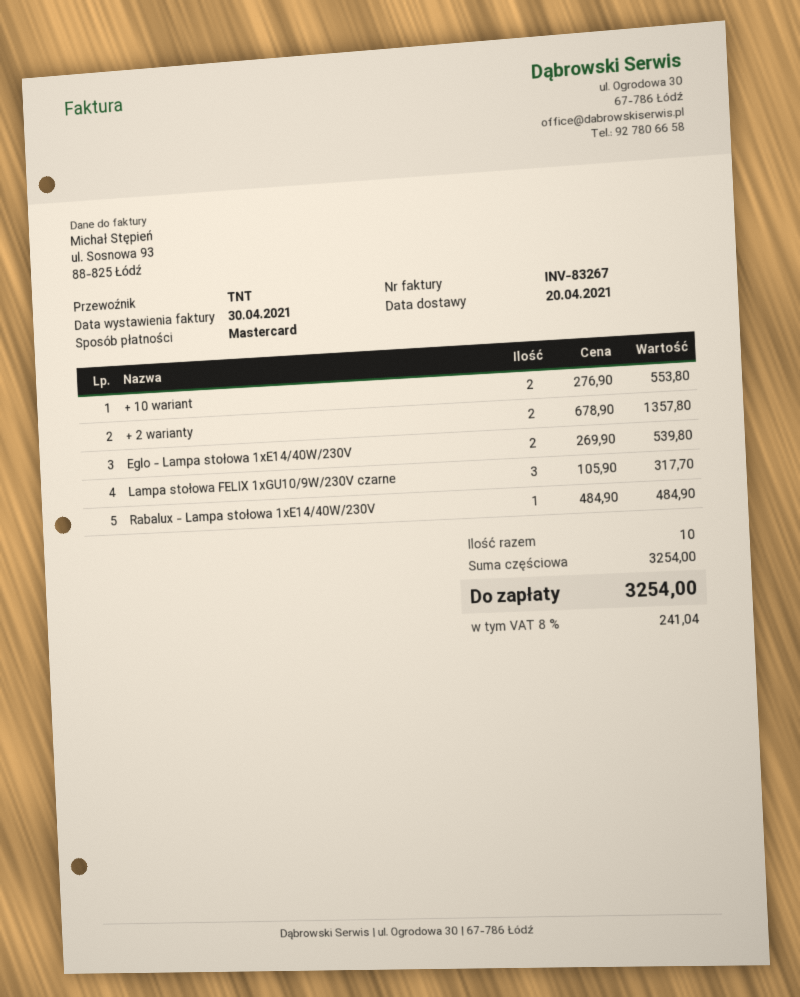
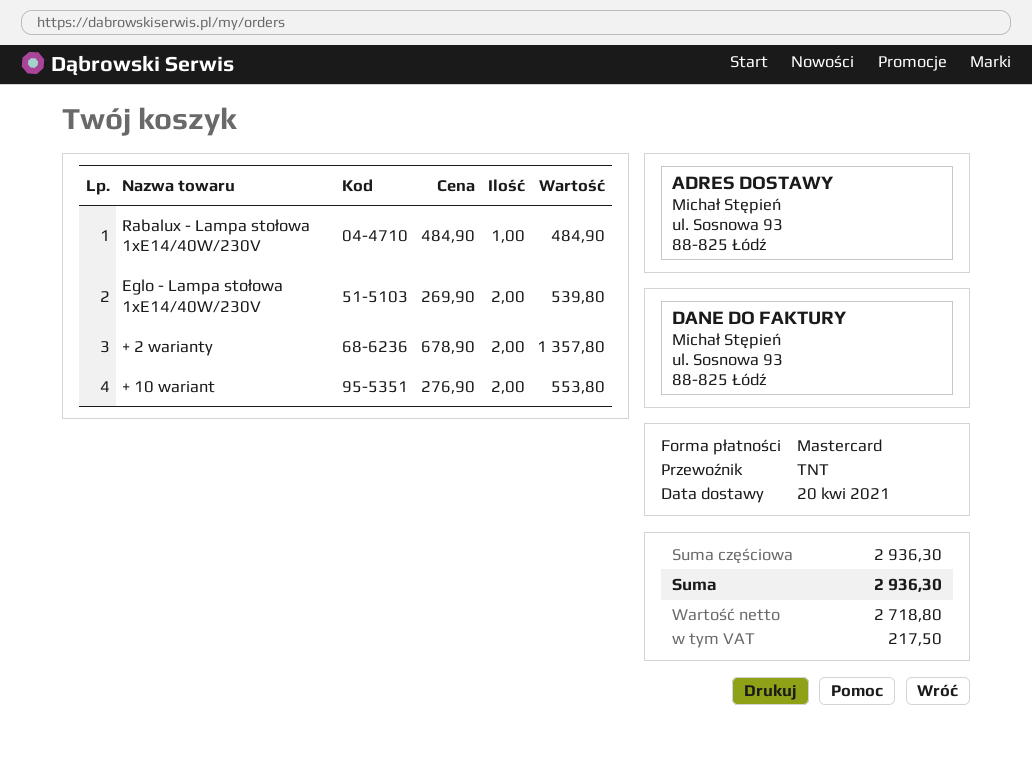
Lampa stołowa FELIX 1xGU10/9W/230V czarne: 3 x 105.90 = 317.70 -> none
subtotal: 3254.00 -> 2936.30
tax: 241.04 -> 217.50
total: 3254.00 -> 2936.30

